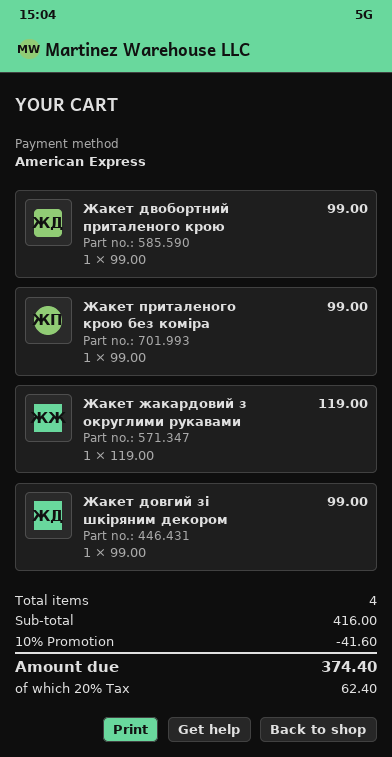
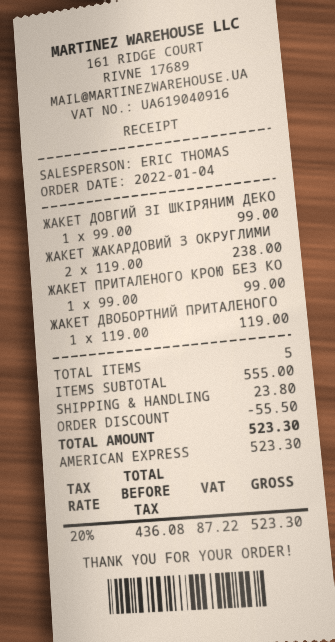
Жакет двобортний приталеного крою: 1 x 99.00 = 99.00 -> 1 x 119.00 = 119.00
Жакет жакардовий з округлими рукавами: 1 x 119.00 = 119.00 -> 2 x 119.00 = 238.00
total quantity: 4 -> 5
subtotal: 416.00 -> 555.00
discount: 41.60 -> 55.50
shipping: none -> 23.80
tax: 20% = 62.40 -> 20% = 87.22
total: 374.40 -> 523.30

